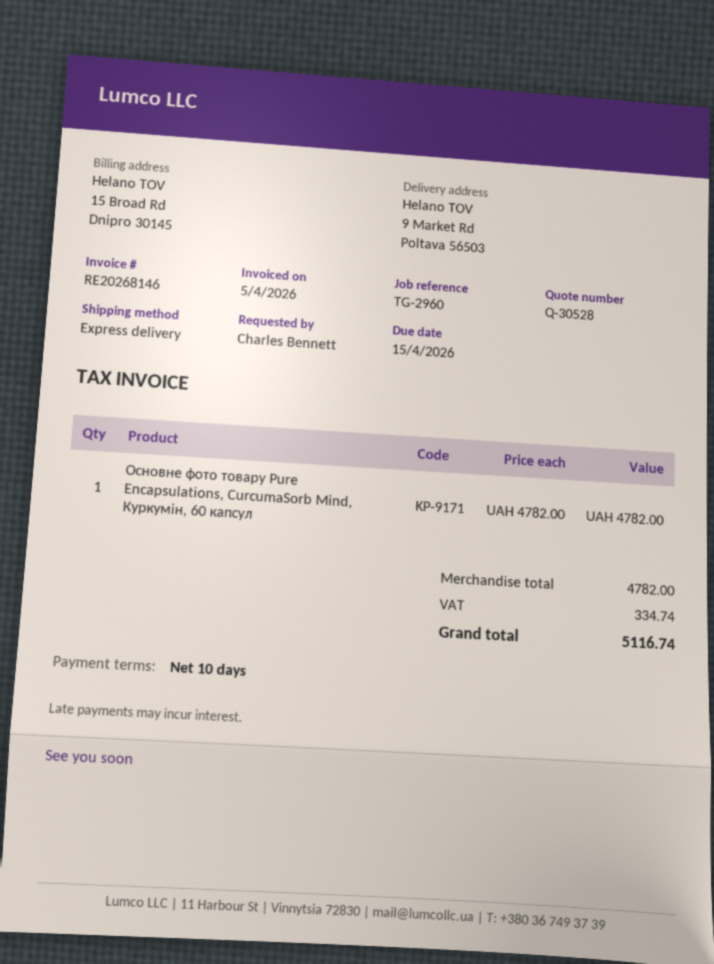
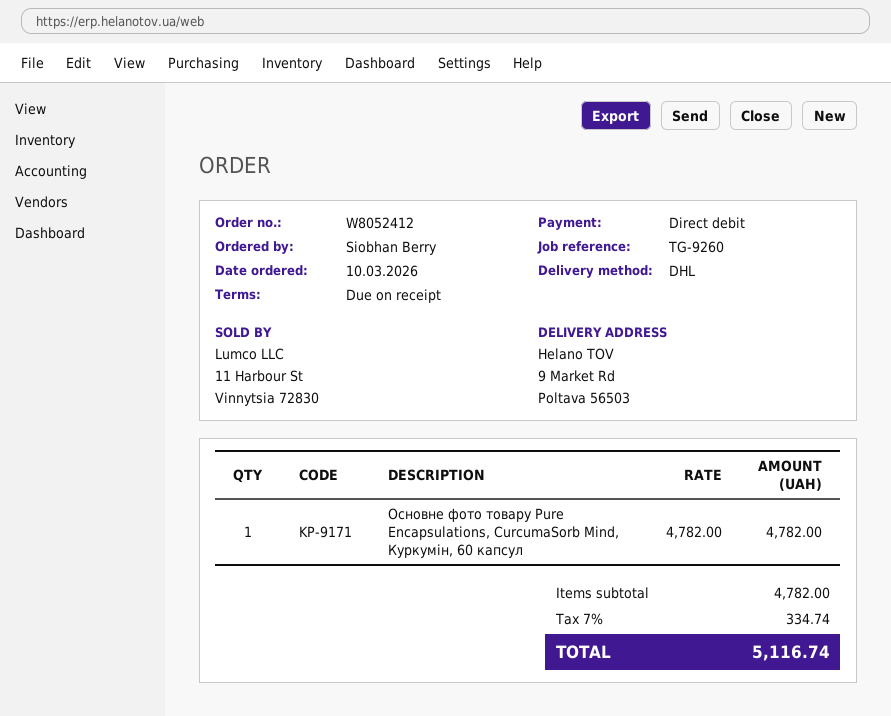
payment terms: 10 days -> on receipt
reference: TG-2960 -> TG-9260
ordered by: Charles Bennett -> Siobhan Berry
shipping method: express -> DHL

